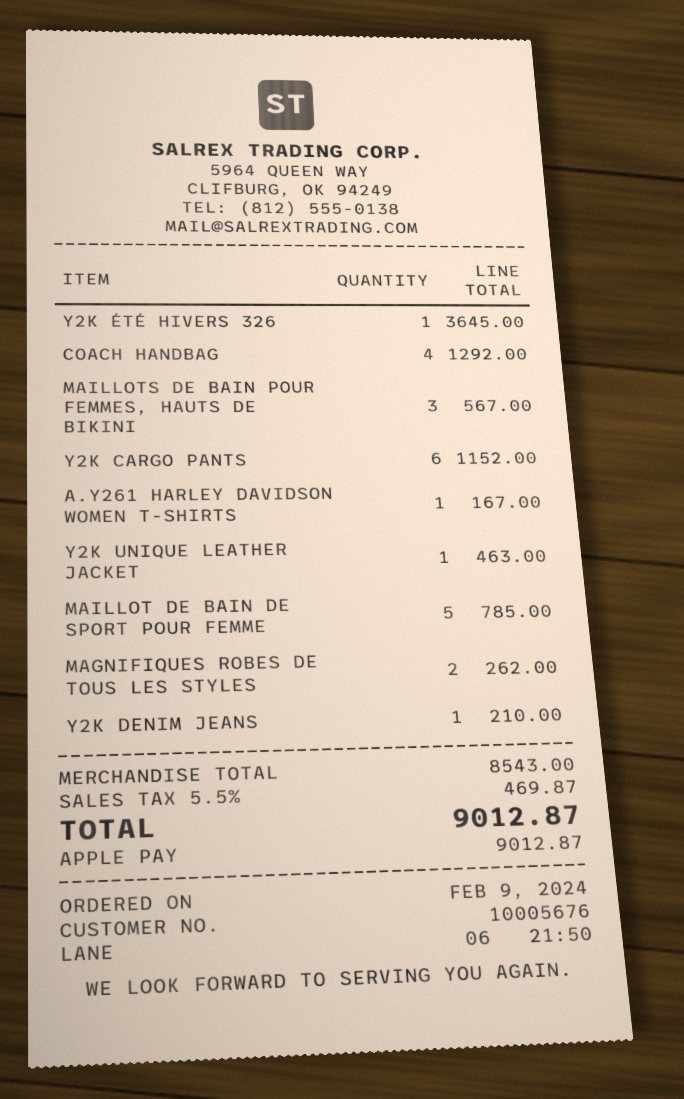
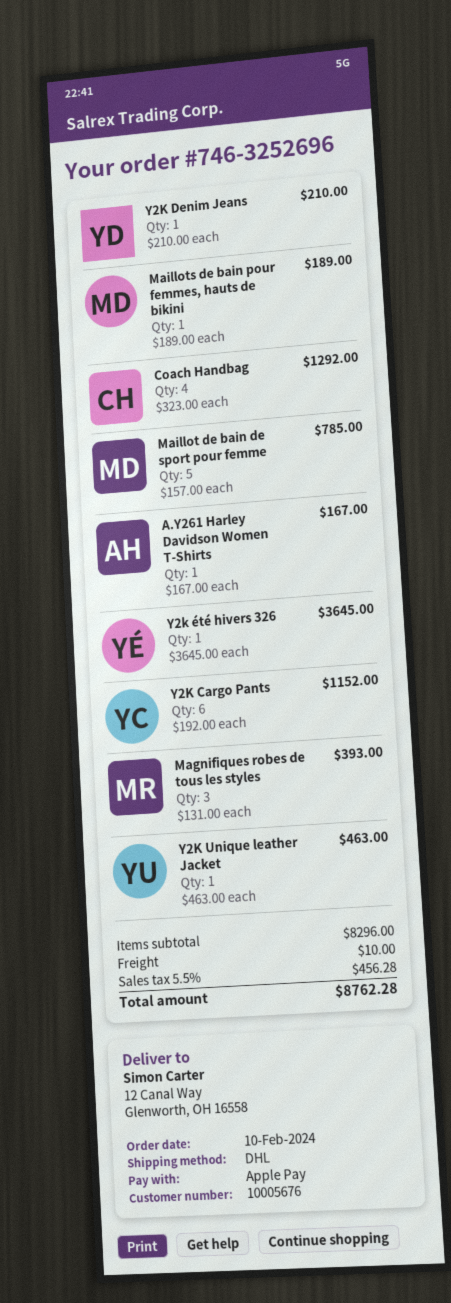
order date: 2024-02-09 -> 2024-02-10
MAILLOTS DE BAIN POUR FEMMES, HAUTS DE BIKINI: 3 for 567.00 -> 1 for 189.00
MAGNIFIQUES ROBES DE TOUS LES STYLES: 2 for 262.00 -> 3 for 393.00
subtotal: 8543.00 -> 8296.00
shipping: none -> 10.00
tax: 5.5% = 469.87 -> 5.5% = 456.28
total: 9012.87 -> 8762.28

